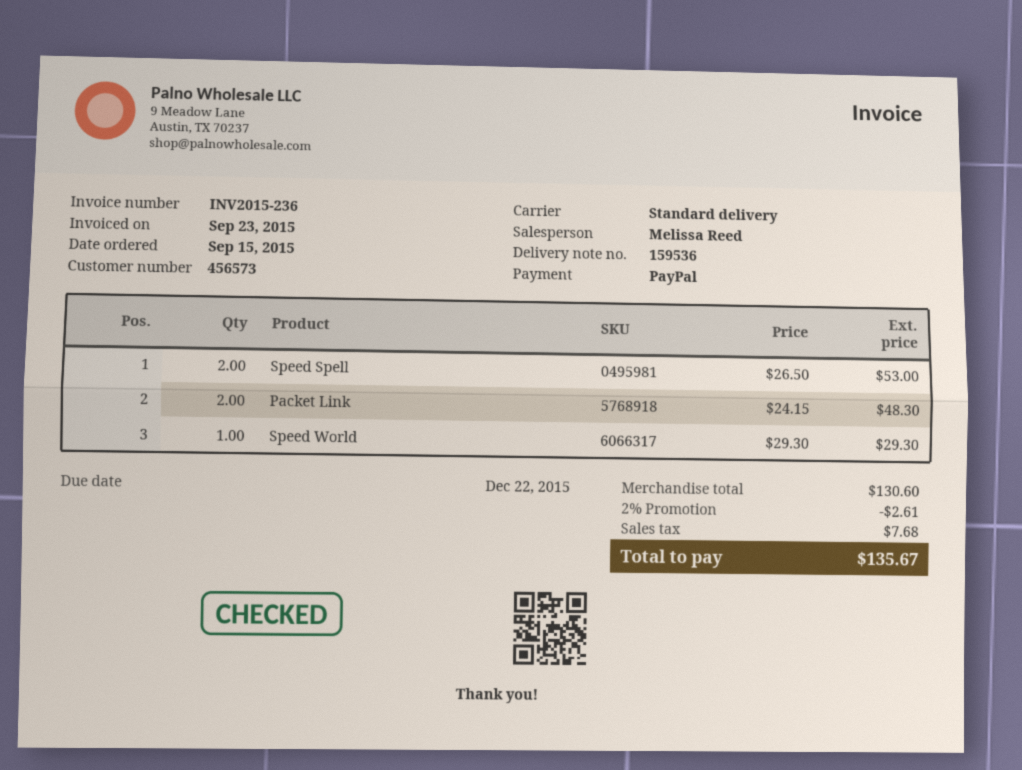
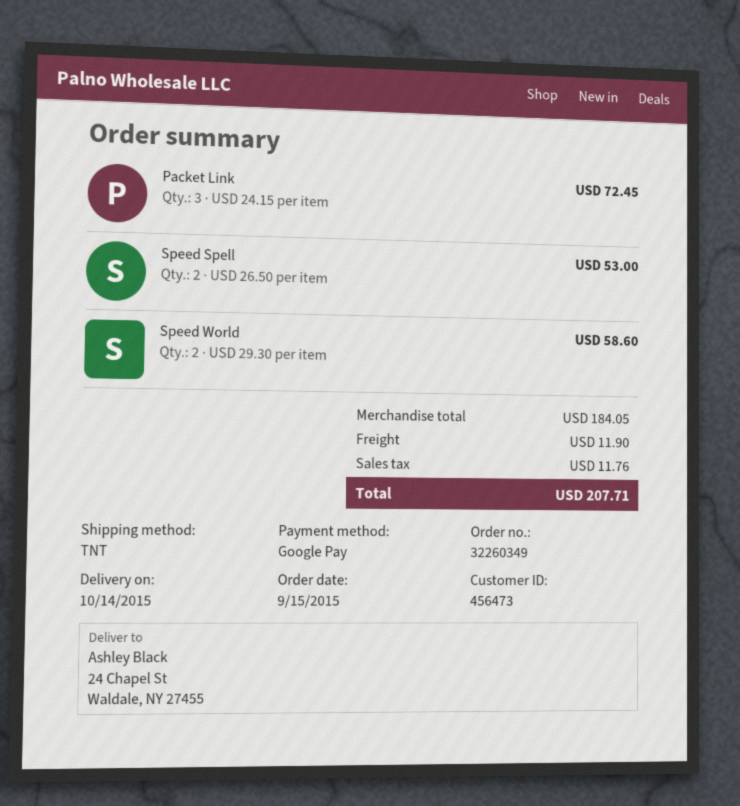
customer number: 456573 -> 456473
payment method: PayPal -> Google Pay
shipping method: standard -> TNT
Packet Link: 2 x 24.15 = 48.30 -> 3 x 24.15 = 72.45
Speed World: 1 x 29.30 = 29.30 -> 2 x 29.30 = 58.60
subtotal: 130.60 -> 184.05
discount: 2% = 2.61 -> none
shipping: none -> 11.90
tax: 7.68 -> 11.76
total: 135.67 -> 207.71

